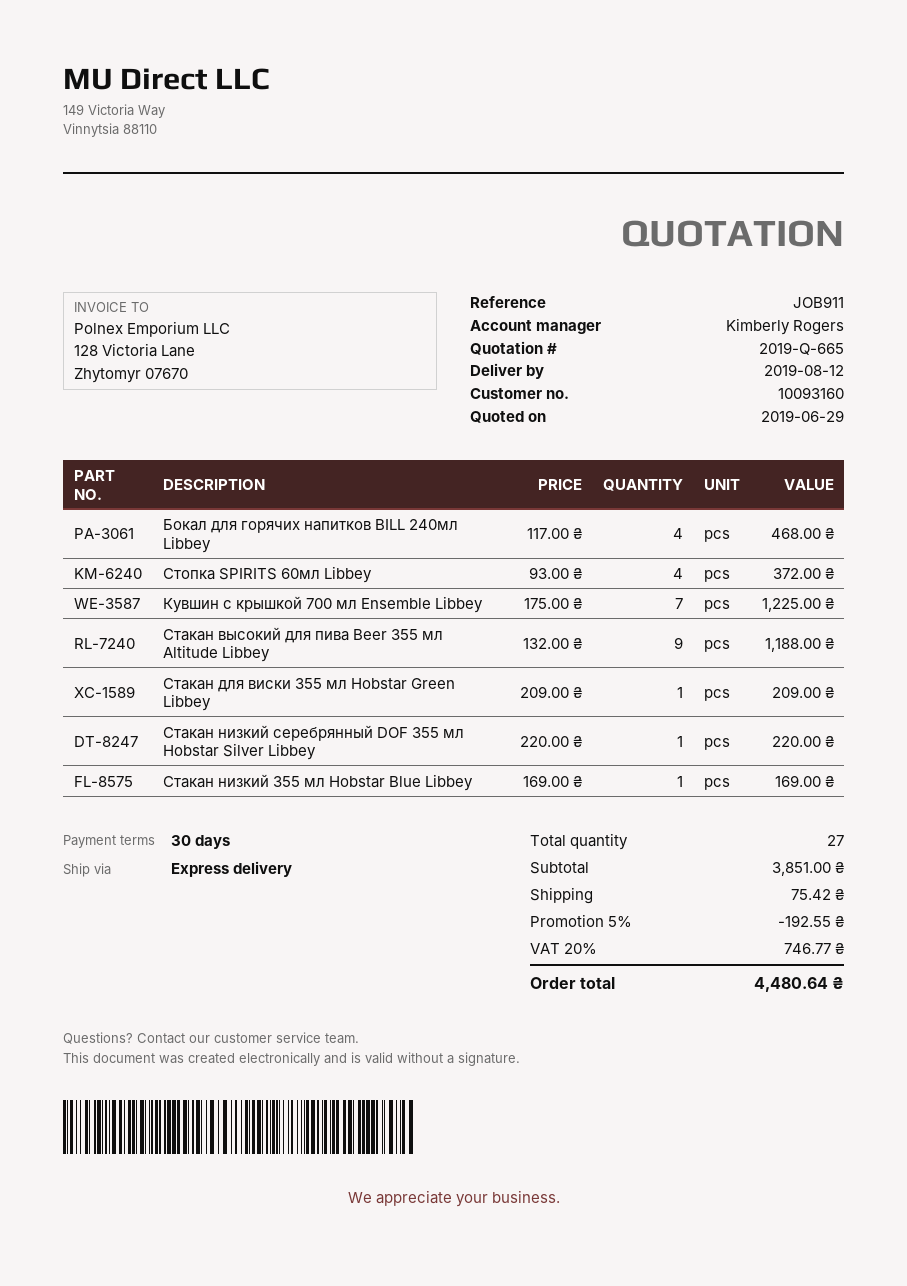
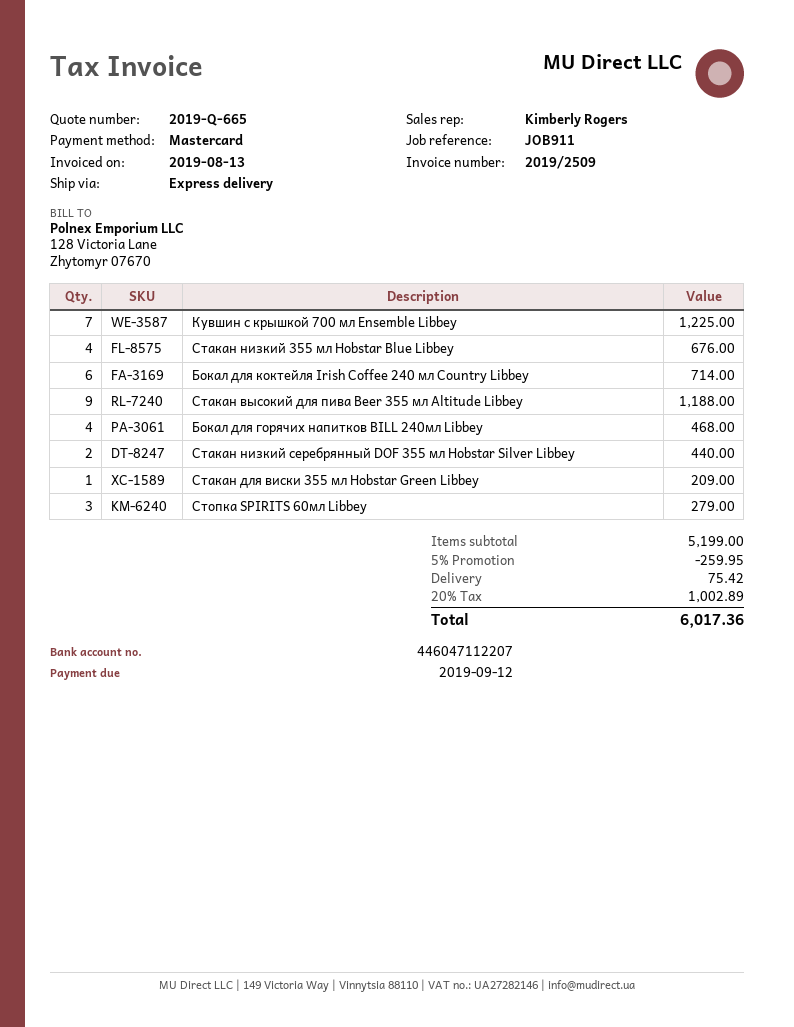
Стопка SPIRITS 60мл Libbey: 4 for 372.00 -> 3 for 279.00
Стакан низкий серебрянный DOF 355 мл Hobstar Silver Libbey: 1 for 220.00 -> 2 for 440.00
Стакан низкий 355 мл Hobstar Blue Libbey: 1 for 169.00 -> 4 for 676.00
Бокал для коктейля Irish Coffee 240 мл Country Libbey: none -> 6 for 714.00
subtotal: 3851.00 -> 5199.00
discount: 5% = 192.55 -> 5% = 259.95
tax: 20% = 746.77 -> 20% = 1002.89
total: 4480.64 -> 6017.36

